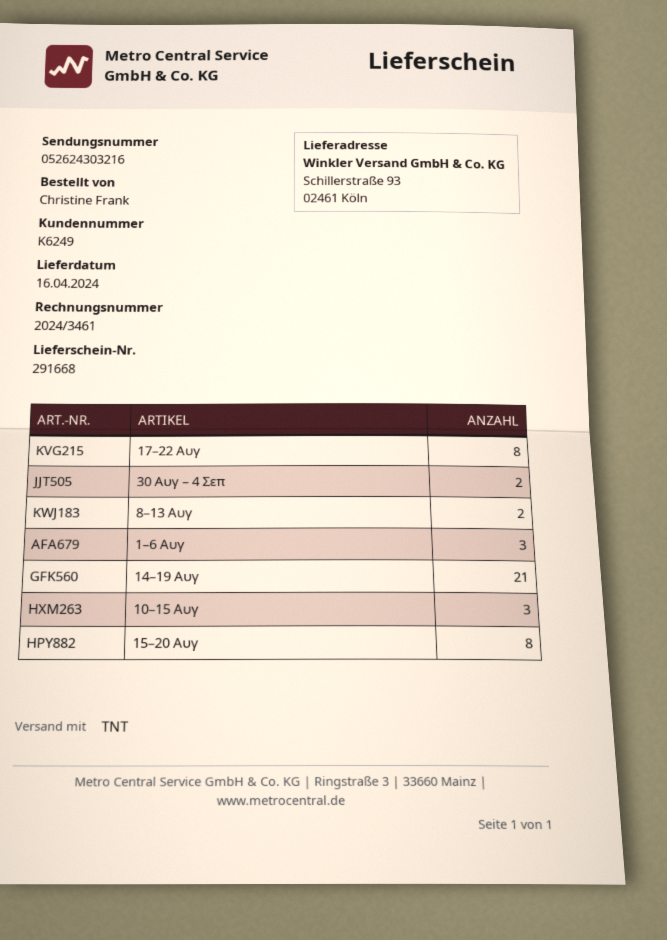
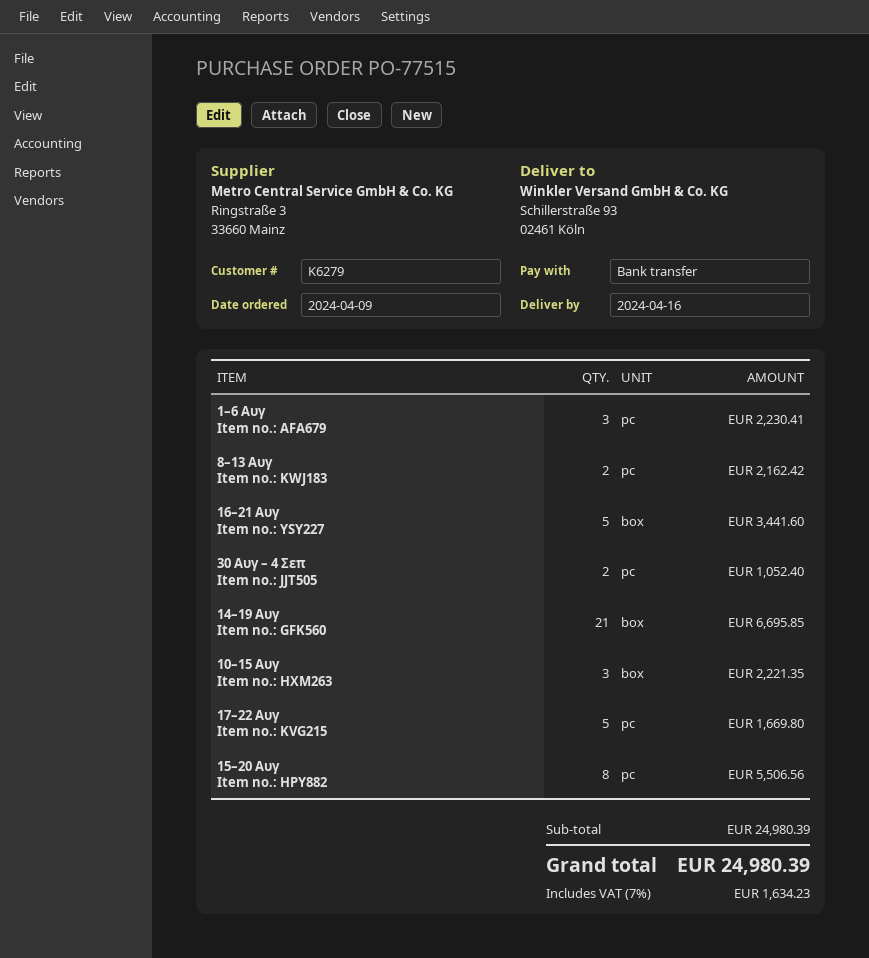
customer number: K6249 -> K6279
17–22 Αυγ: 8 -> 5
16–21 Αυγ: none -> 5

